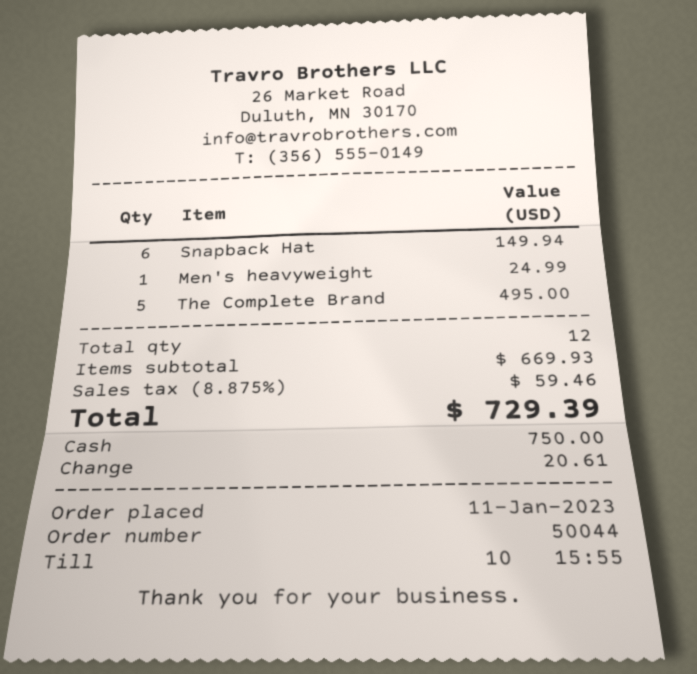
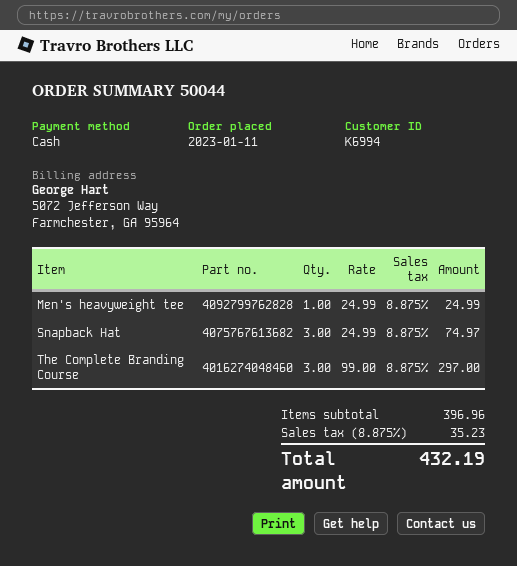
Snapback Hat: 6 for 149.94 -> 3 for 74.97
The Complete Brand: 5 for 495.00 -> 3 for 297.00
subtotal: 669.93 -> 396.96
tax: 8.875% = 59.46 -> 8.875% = 35.23
total: 729.39 -> 432.19

